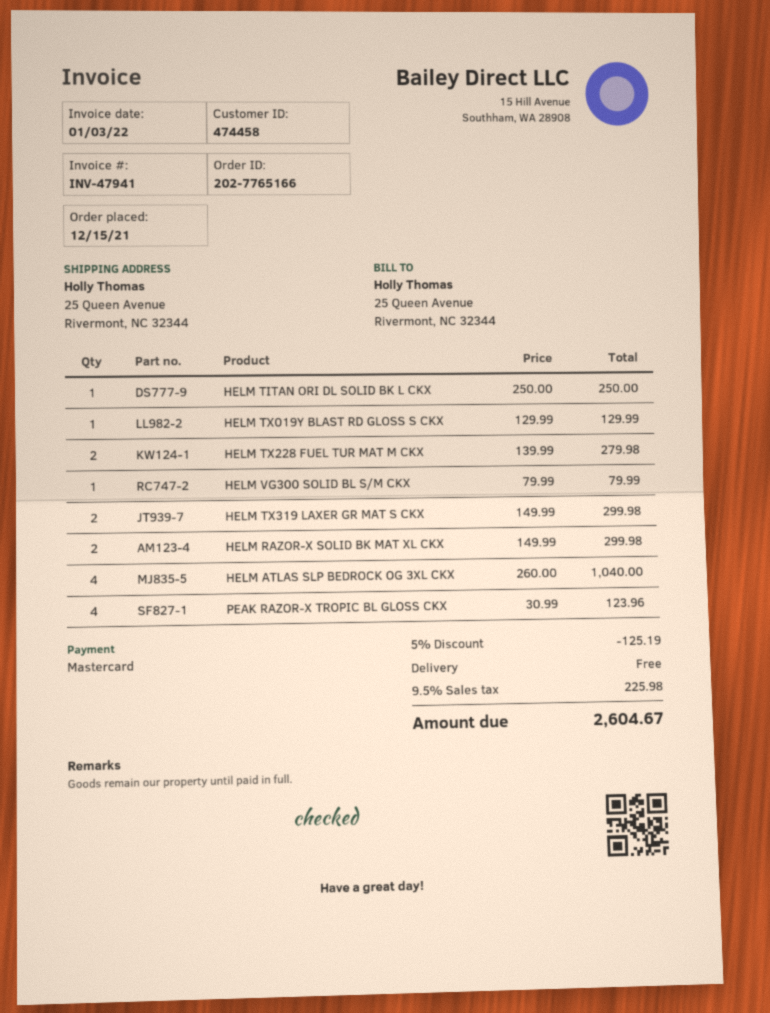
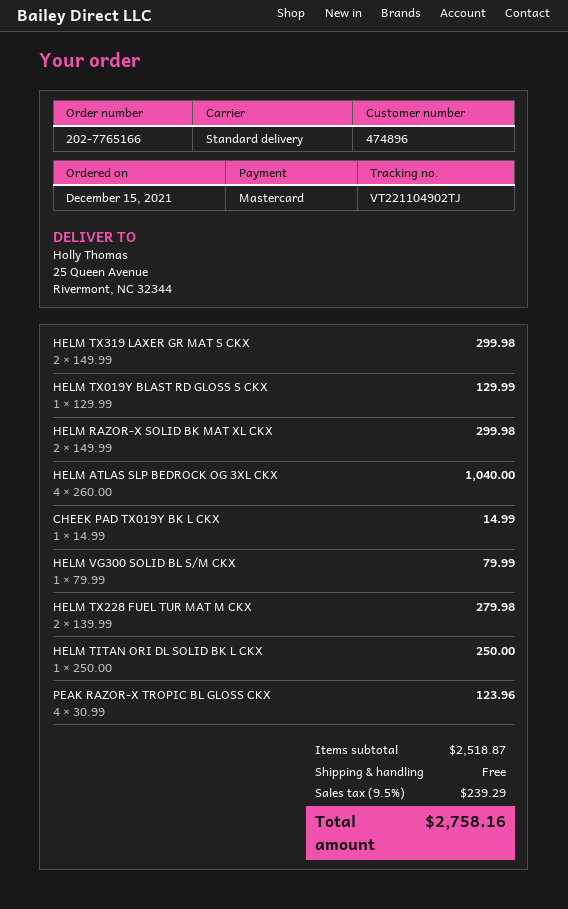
customer number: 474458 -> 474896
CHEEK PAD TX019Y BK L CKX: none -> 1 x 14.99 = 14.99
discount: 5% = 125.19 -> none
tax: 9.5% = 225.98 -> 9.5% = 239.29
total: 2604.67 -> 2758.16

